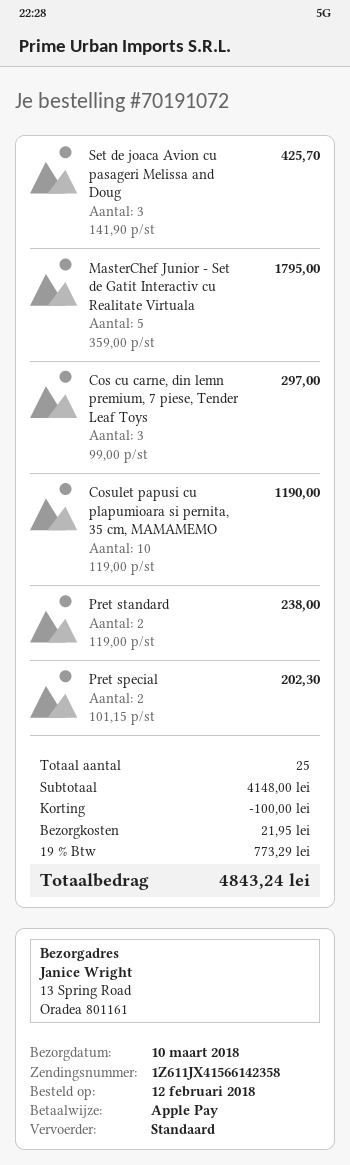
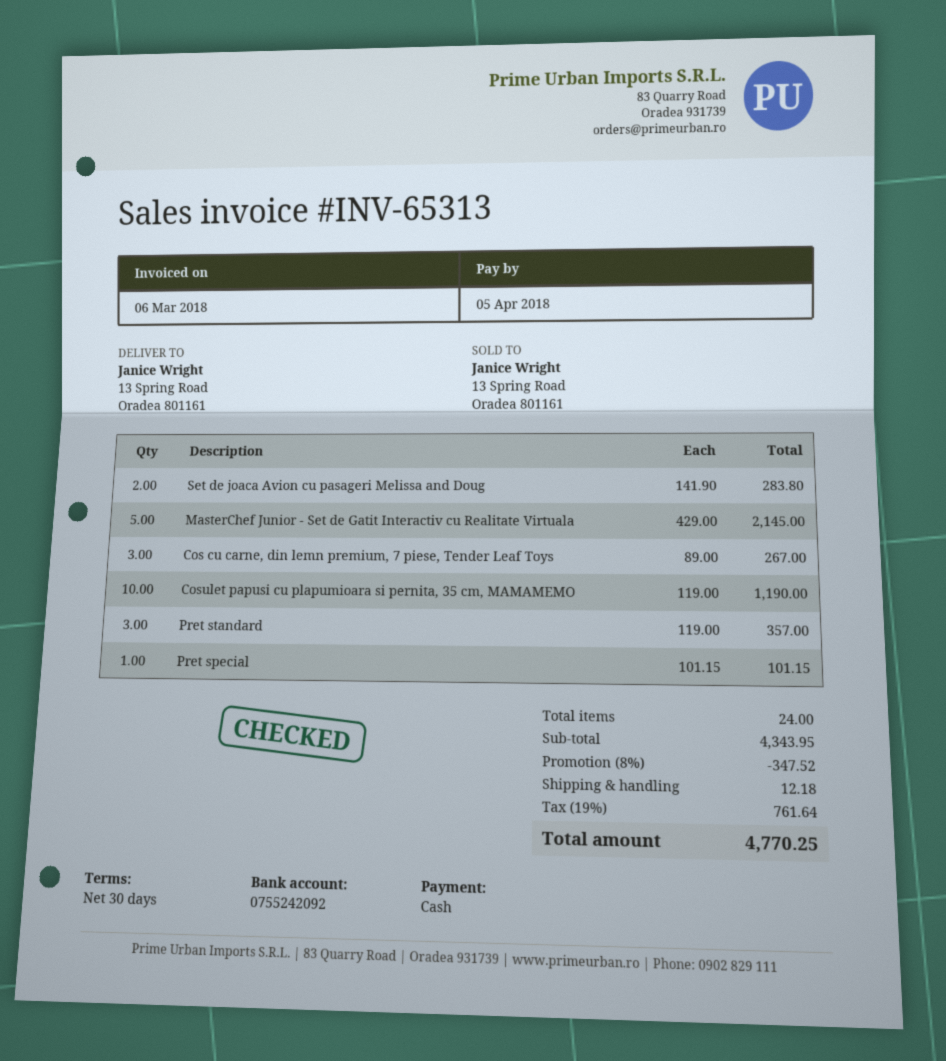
payment method: Apple Pay -> cash
Set de joaca Avion cu pasageri Melissa and Doug: 3 x 141.90 = 425.70 -> 2 x 141.90 = 283.80
MasterChef Junior - Set de Gatit Interactiv cu Realitate Virtuala: 5 x 359.00 = 1795.00 -> 5 x 429.00 = 2145.00
Cos cu carne, din lemn premium, 7 piese, Tender Leaf Toys: 3 x 99.00 = 297.00 -> 3 x 89.00 = 267.00
Pret standard: 2 x 119.00 = 238.00 -> 3 x 119.00 = 357.00
Pret special: 2 x 101.15 = 202.30 -> 1 x 101.15 = 101.15
total quantity: 25 -> 24
subtotal: 4148.00 -> 4343.95
discount: 100.00 -> 347.52
shipping: 21.95 -> 12.18
tax: 19% = 773.29 -> 19% = 761.64
total: 4843.24 -> 4770.25

